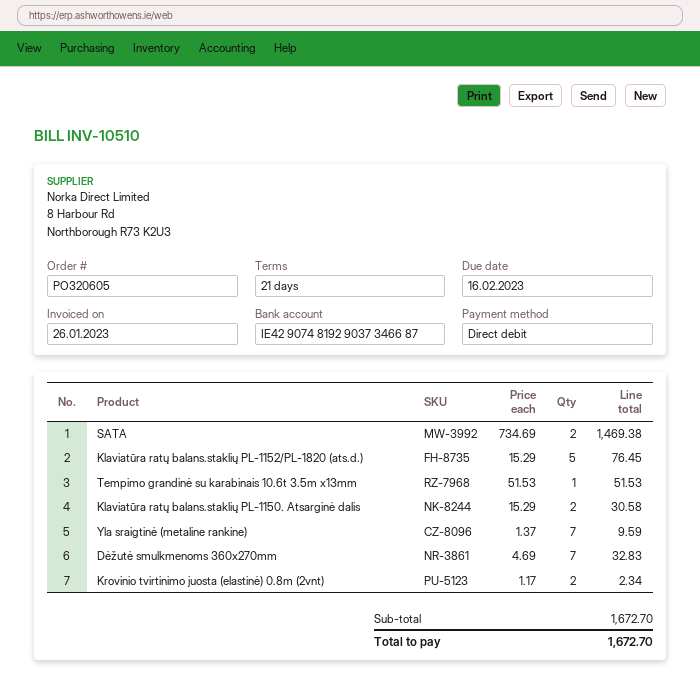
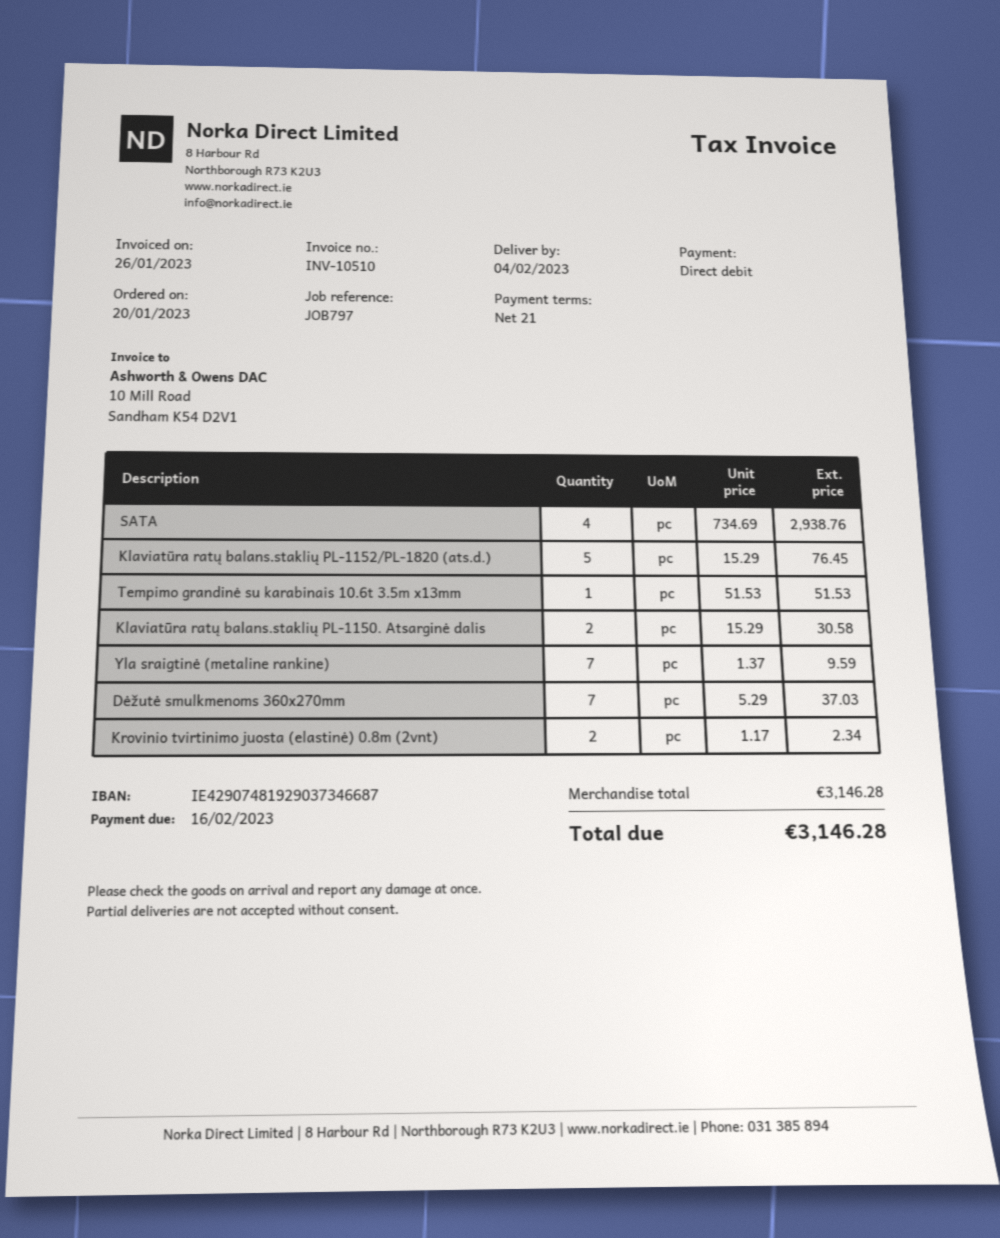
SATA: 2 x 734.69 = 1469.38 -> 4 x 734.69 = 2938.76
Dėžutė smulkmenoms 360x270mm: 7 x 4.69 = 32.83 -> 7 x 5.29 = 37.03
subtotal: 1672.70 -> 3146.28
total: 1672.70 -> 3146.28

